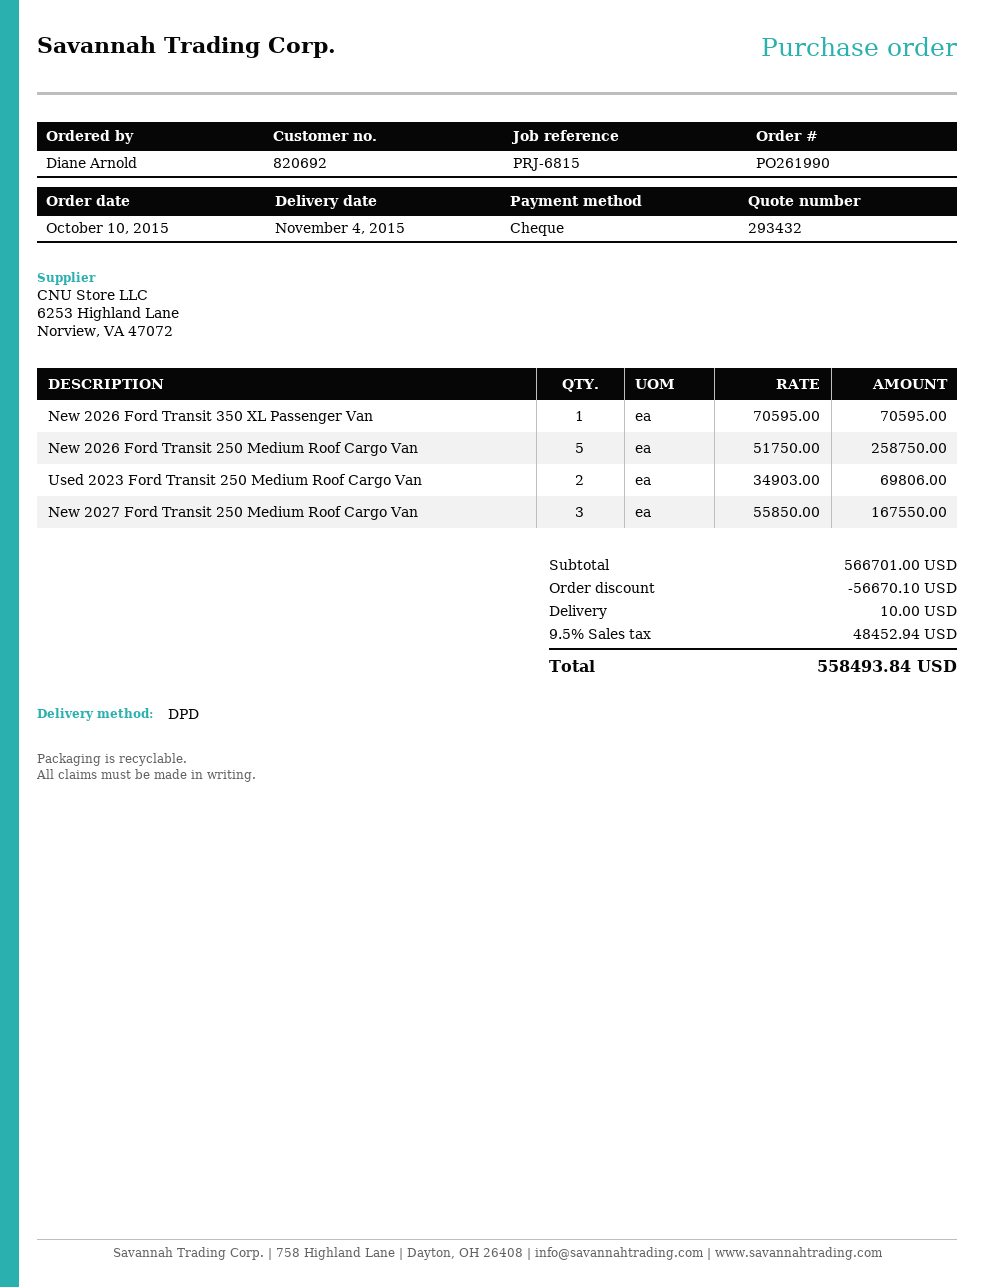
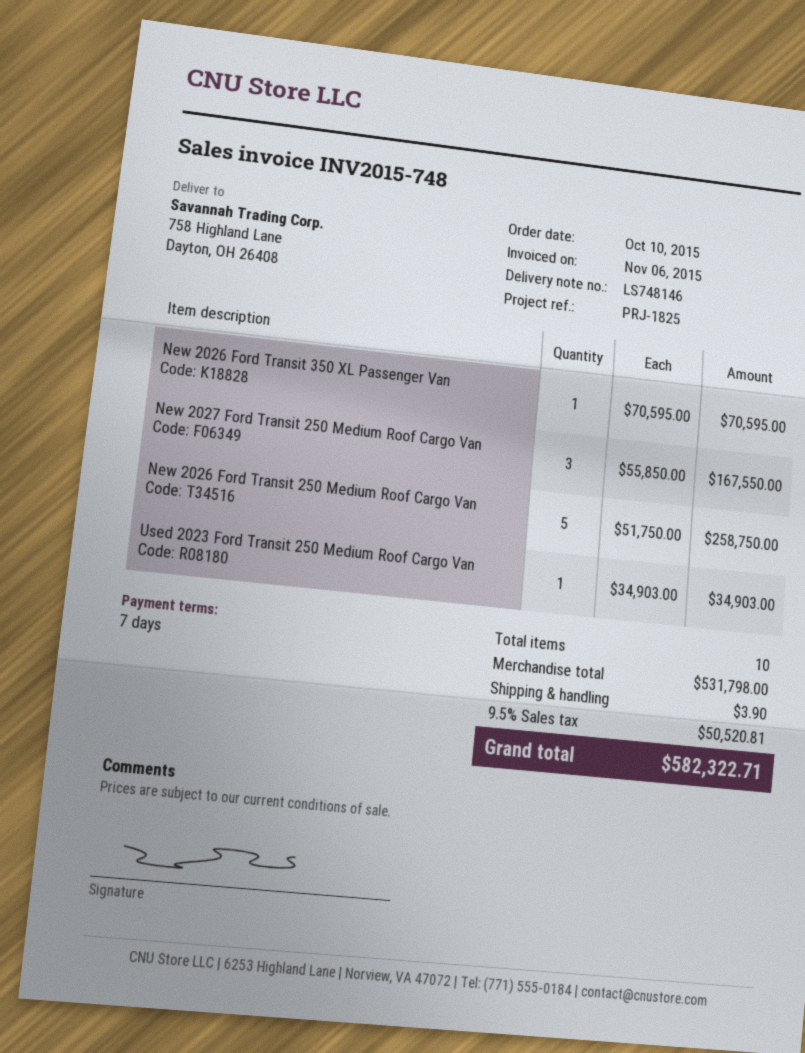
reference: PRJ-6815 -> PRJ-1825
Used 2023 Ford Transit 250 Medium Roof Cargo Van: 2 x 34903.00 = 69806.00 -> 1 x 34903.00 = 34903.00
subtotal: 566701.00 -> 531798.00
discount: 56670.10 -> none
shipping: 10.00 -> 3.90
tax: 9.5% = 48452.94 -> 9.5% = 50520.81
total: 558493.84 -> 582322.71

